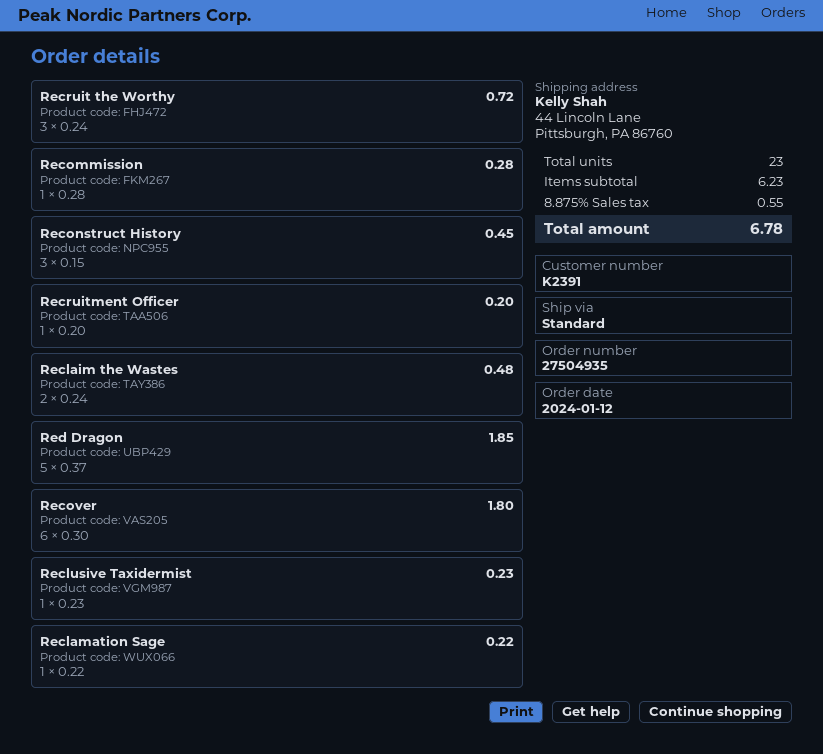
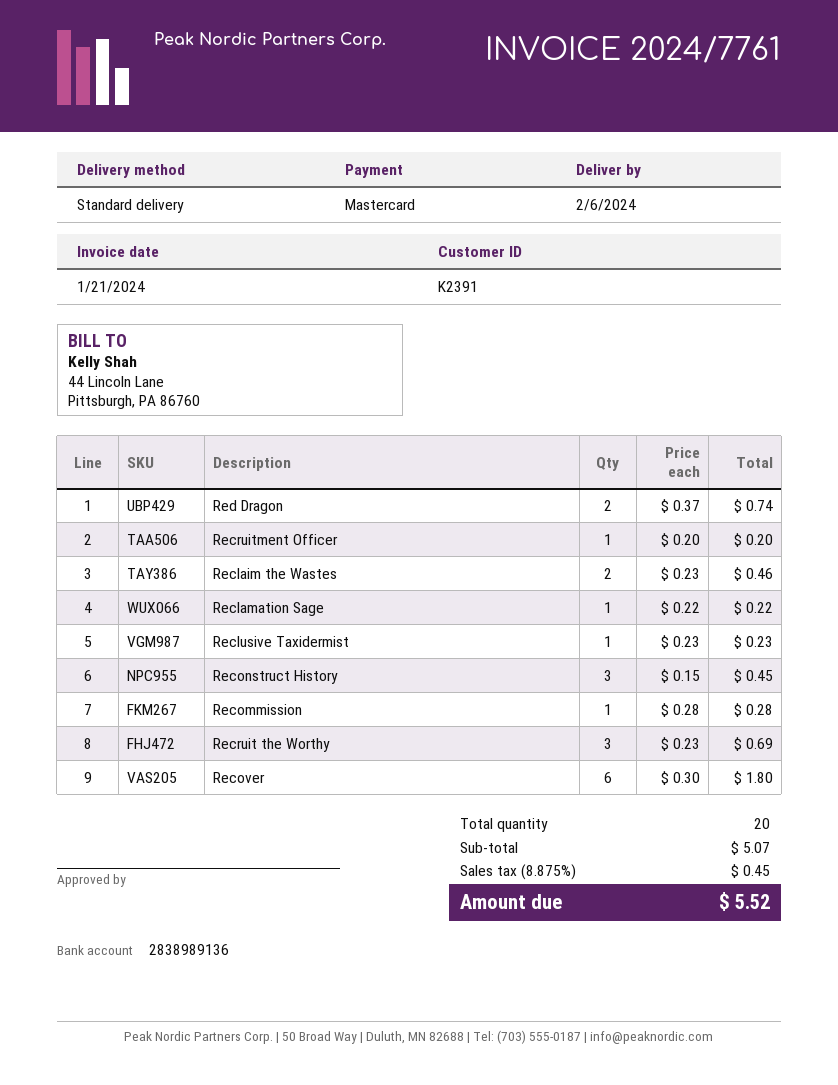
Recruit the Worthy: 3 x 0.24 = 0.72 -> 3 x 0.23 = 0.69
Reclaim the Wastes: 2 x 0.24 = 0.48 -> 2 x 0.23 = 0.46
Red Dragon: 5 x 0.37 = 1.85 -> 2 x 0.37 = 0.74
total quantity: 23 -> 20
subtotal: 6.23 -> 5.07
tax: 8.875% = 0.55 -> 8.875% = 0.45
total: 6.78 -> 5.52

